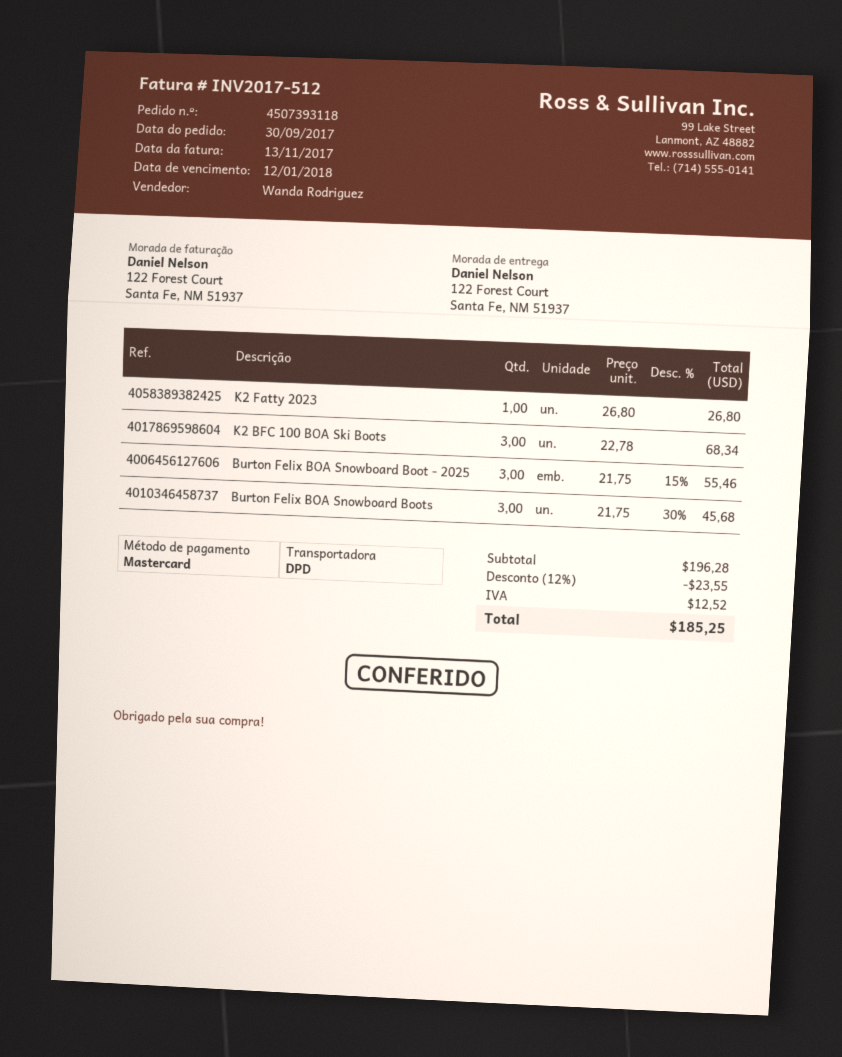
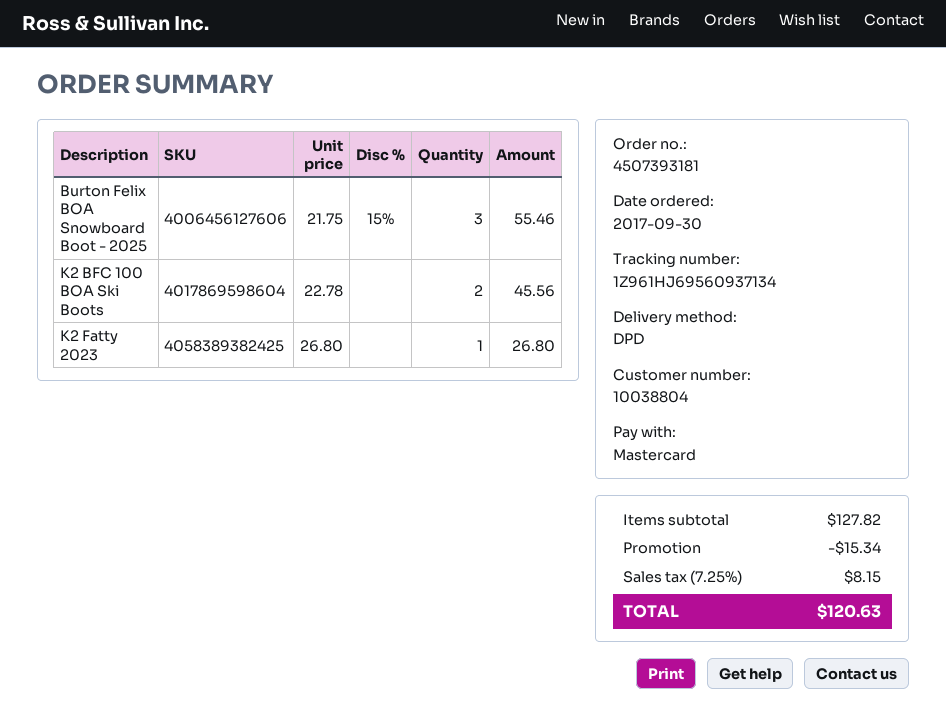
order number: 4507393118 -> 4507393181
K2 BFC 100 BOA Ski Boots: 3 x 22.78 = 68.34 -> 2 x 22.78 = 45.56
Burton Felix BOA Snowboard Boots: 3 x 21.75 - 30% = 45.68 -> none
subtotal: 196.28 -> 127.82
discount: 23.55 -> 15.34
tax: 12.52 -> 8.15
total: 185.25 -> 120.63

